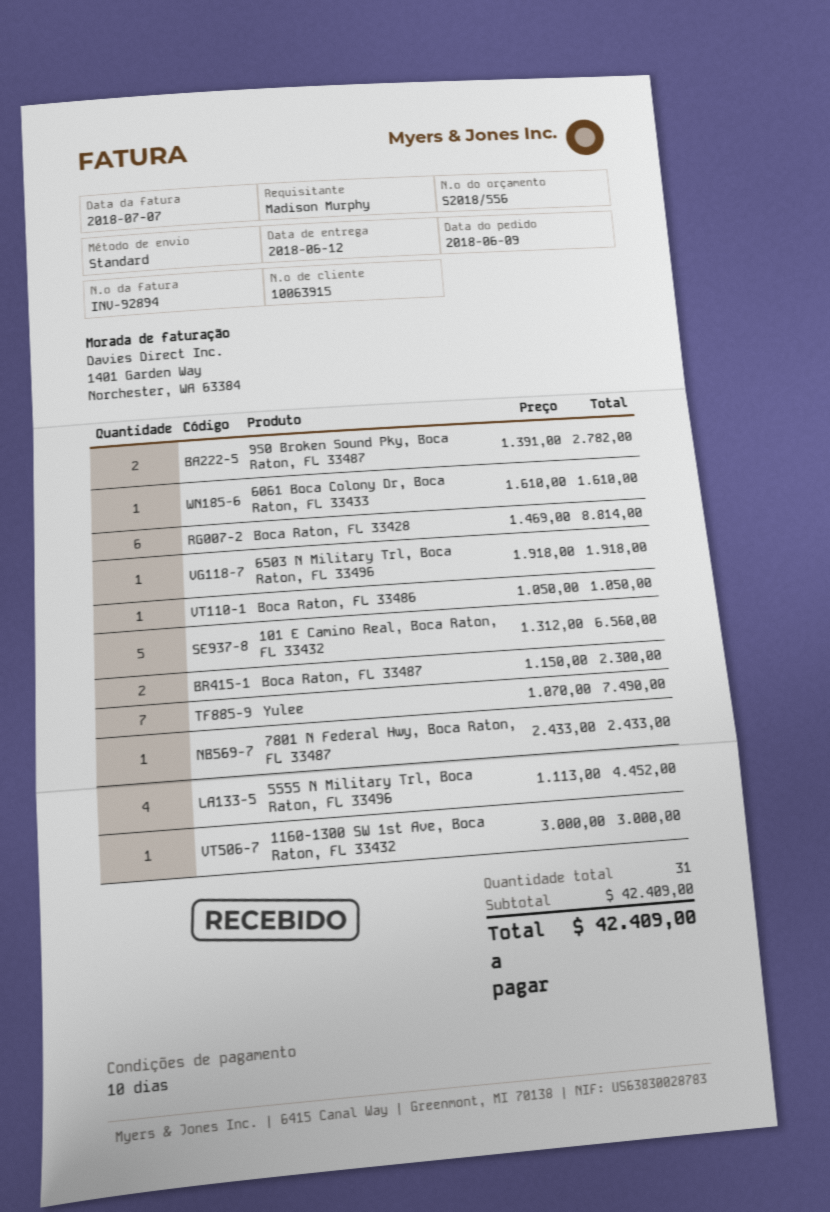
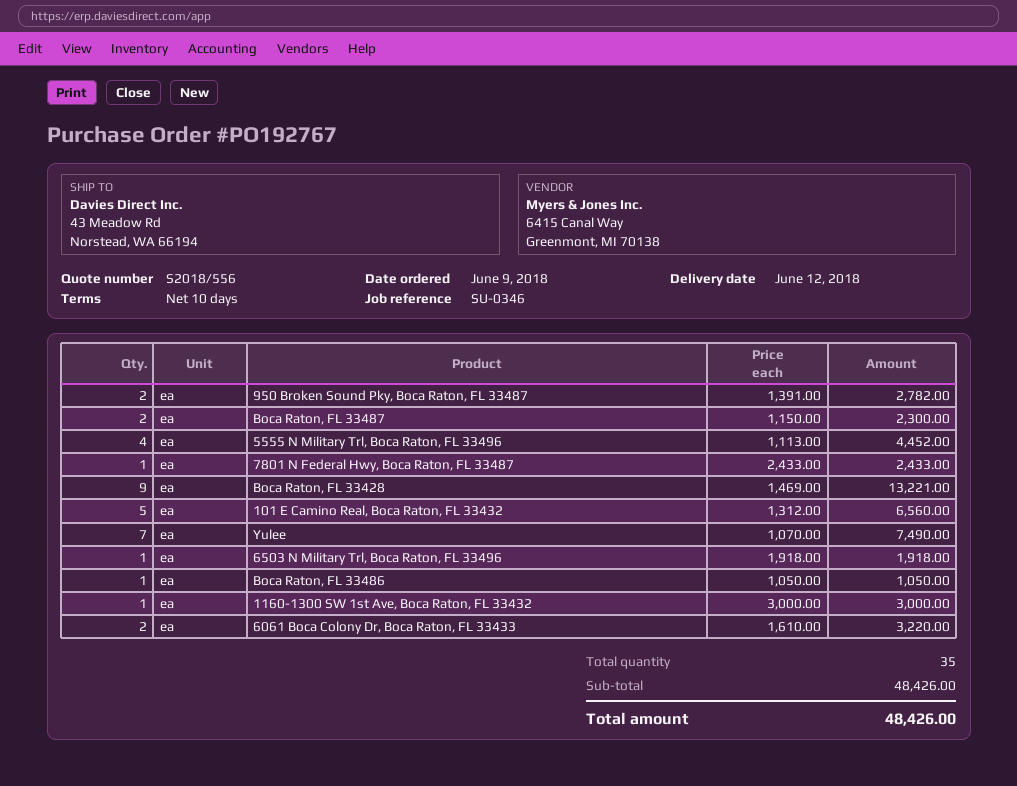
6061 Boca Colony Dr, Boca Raton, FL 33433: 1 x 1610.00 = 1610.00 -> 2 x 1610.00 = 3220.00
Boca Raton, FL 33428: 6 x 1469.00 = 8814.00 -> 9 x 1469.00 = 13221.00
total quantity: 31 -> 35
subtotal: 42409.00 -> 48426.00
total: 42409.00 -> 48426.00

